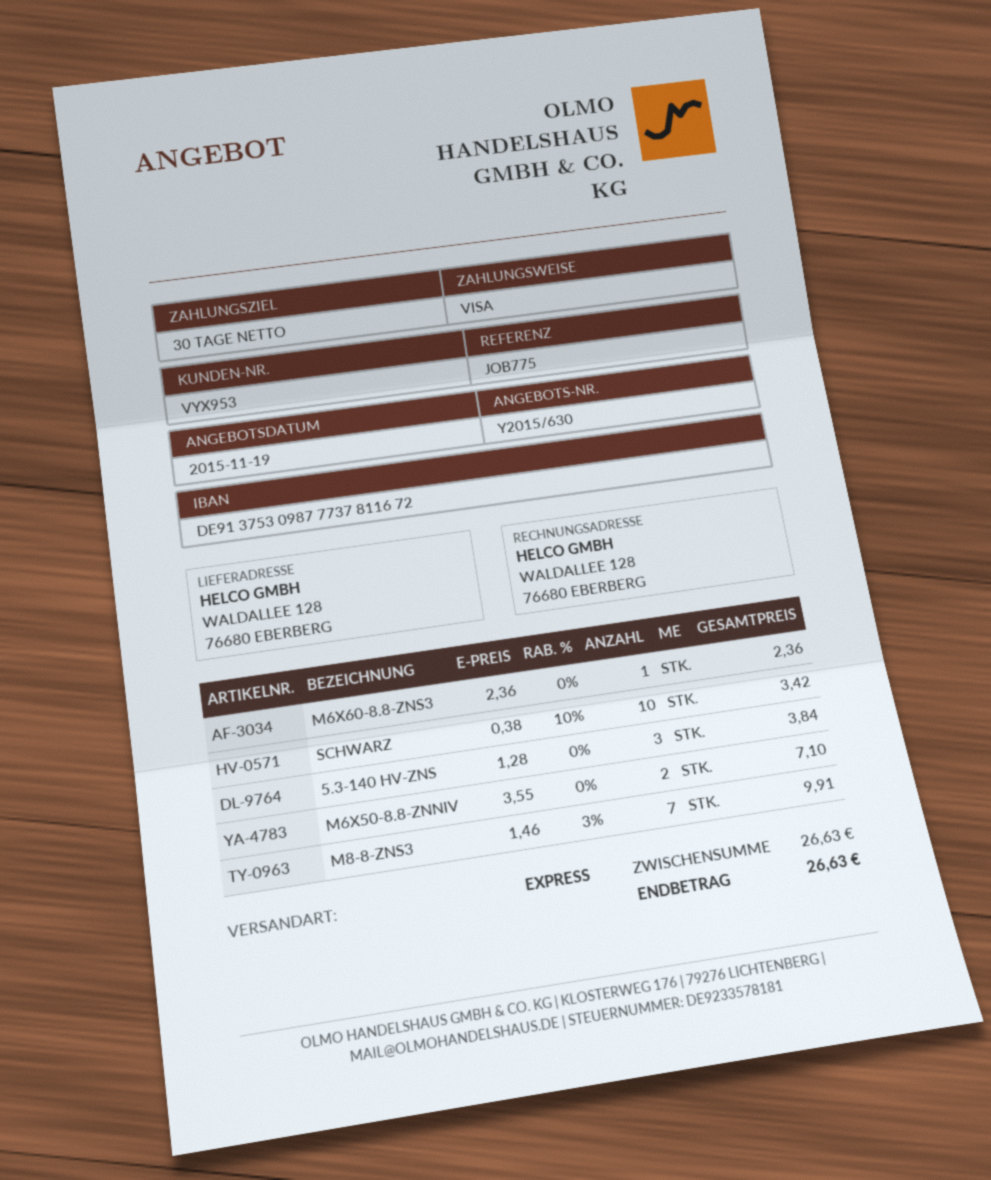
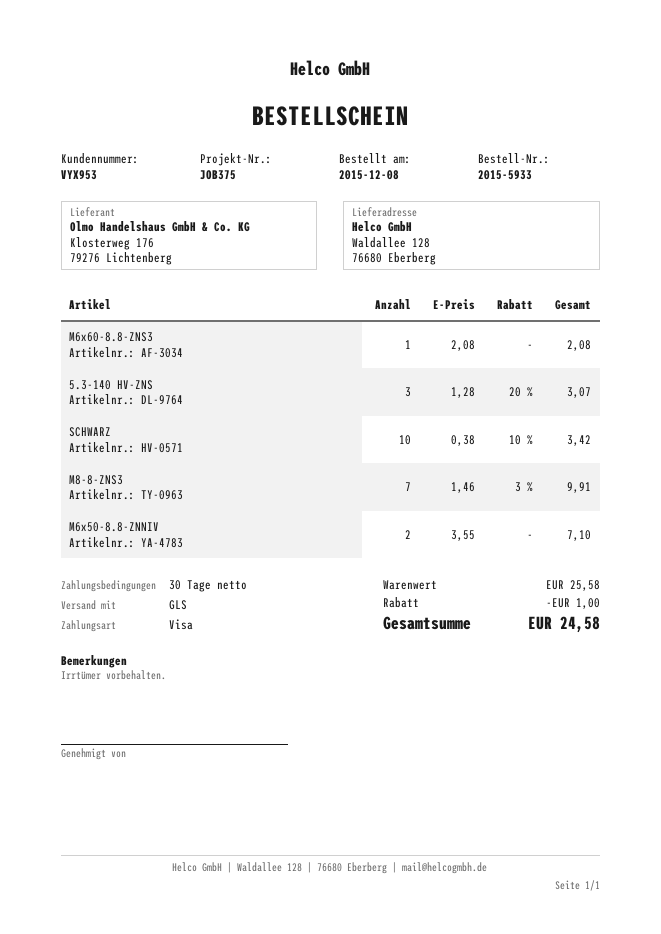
reference: JOB775 -> JOB375
shipping method: express -> GLS
M6X60-8.8-ZNS3: 1 x 2.36 = 2.36 -> 1 x 2.08 = 2.08
5.3-140 HV-ZNS: 3 x 1.28 = 3.84 -> 3 x 1.28 - 20% = 3.07
subtotal: 26.63 -> 25.58
discount: none -> 1.00
total: 26.63 -> 24.58

